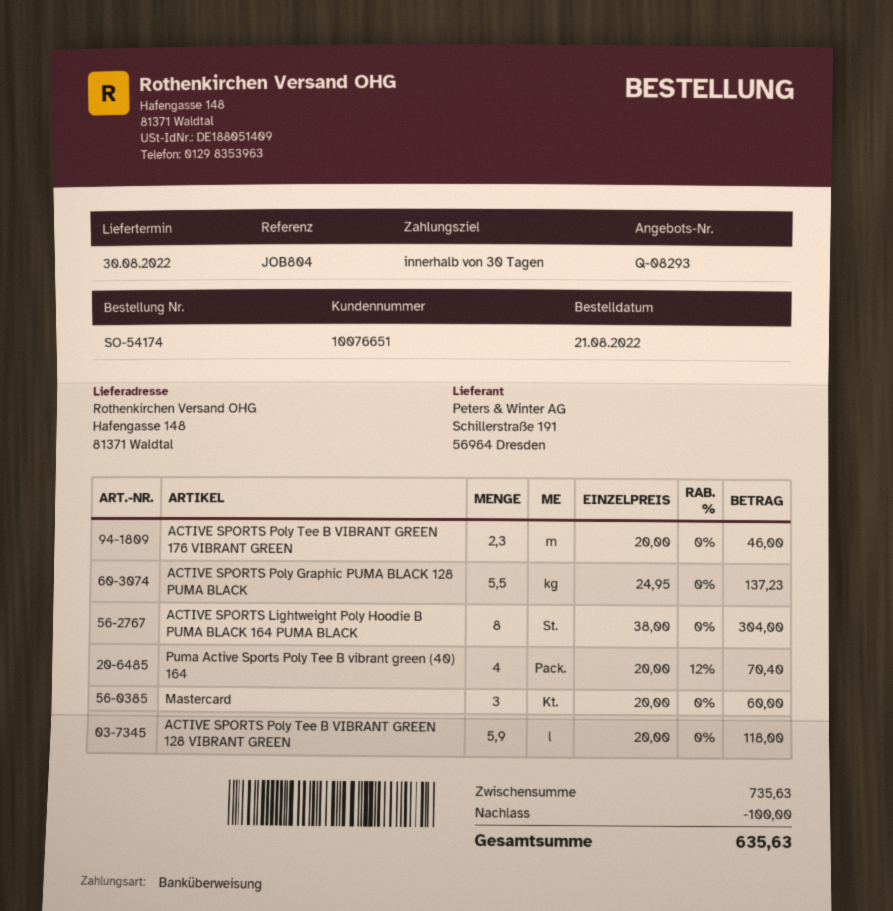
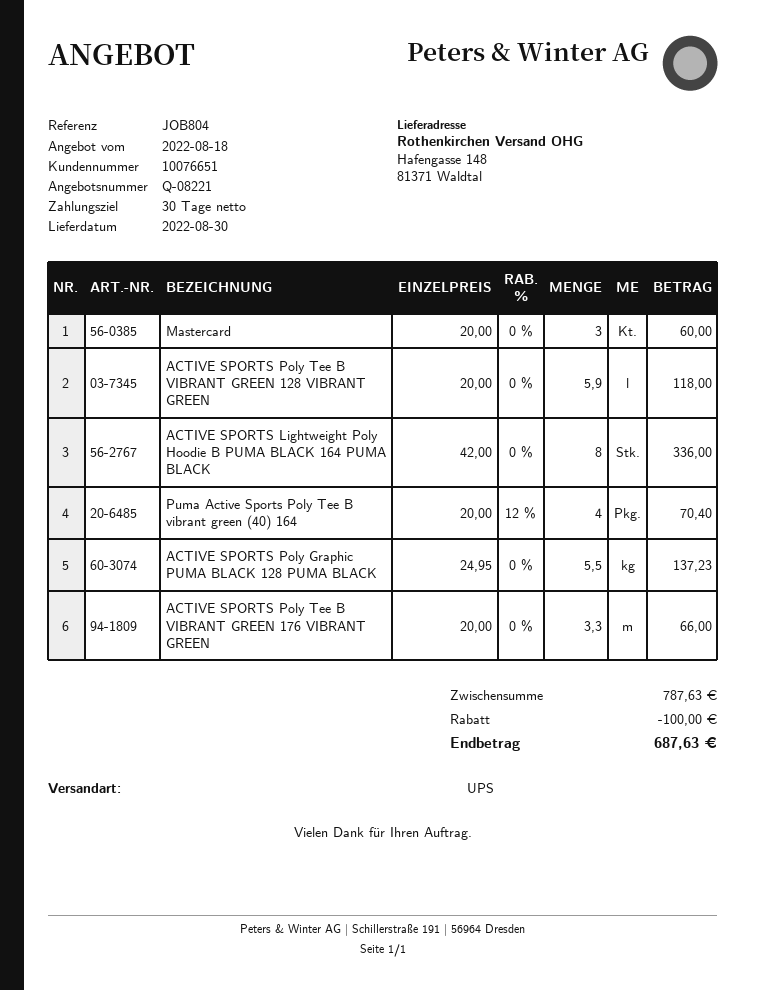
quote number: Q-08293 -> Q-08221
ACTIVE SPORTS Poly Tee B VIBRANT GREEN 176 VIBRANT GREEN: 2.3 x 20.00 = 46.00 -> 3.3 x 20.00 = 66.00
ACTIVE SPORTS Lightweight Poly Hoodie B PUMA BLACK 164 PUMA BLACK: 8 x 38.00 = 304.00 -> 8 x 42.00 = 336.00
subtotal: 735.63 -> 787.63
total: 635.63 -> 687.63

